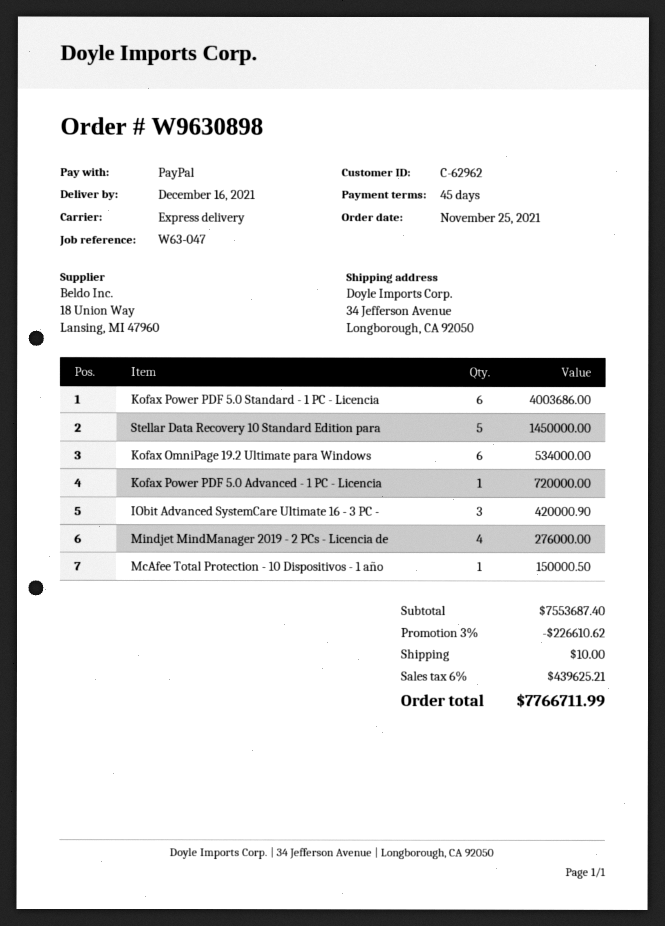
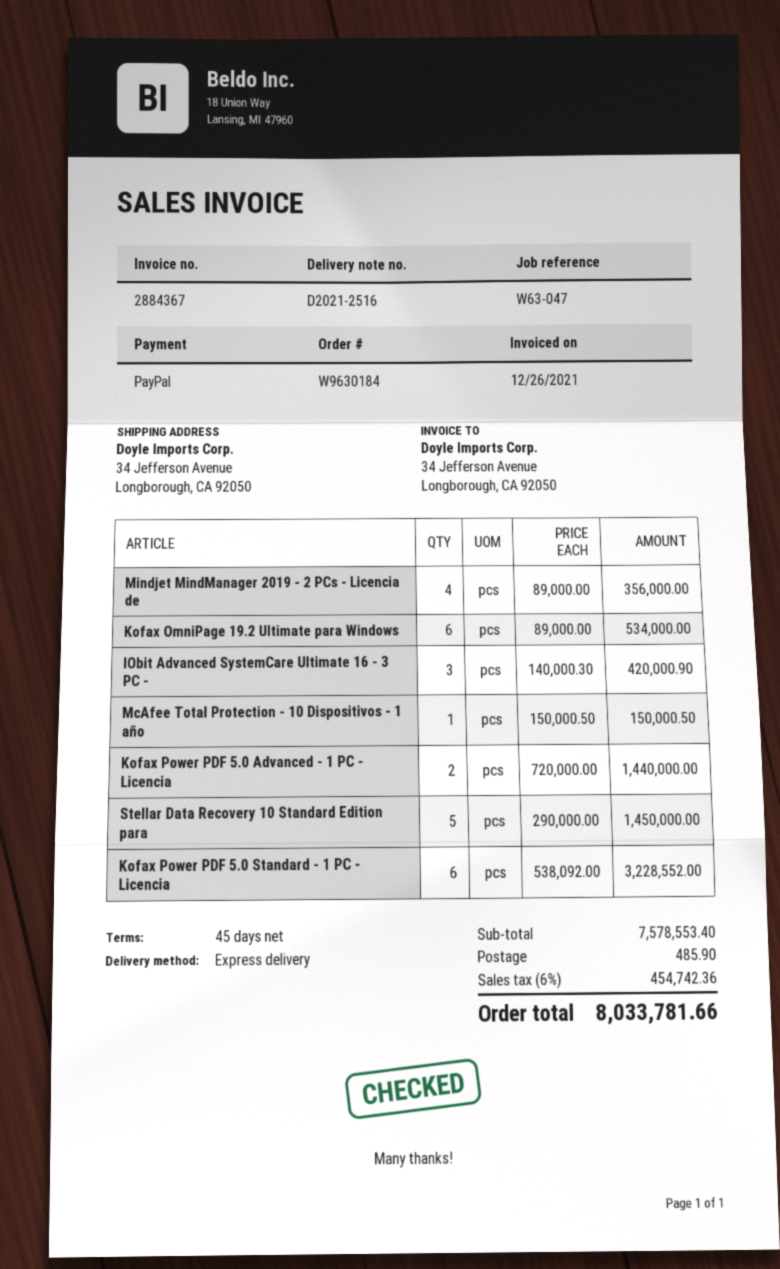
order number: W9630898 -> W9630184
Kofax Power PDF 5.0 Standard - 1 PC - Licencia: 6 for 4003686.00 -> 6 for 3228552.00
Kofax Power PDF 5.0 Advanced - 1 PC - Licencia: 1 for 720000.00 -> 2 for 1440000.00
Mindjet MindManager 2019 - 2 PCs - Licencia de: 4 for 276000.00 -> 4 for 356000.00
subtotal: 7553687.40 -> 7578553.40
discount: 3% = 226610.62 -> none
shipping: 10.00 -> 485.90
tax: 6% = 439625.21 -> 6% = 454742.36
total: 7766711.99 -> 8033781.66

